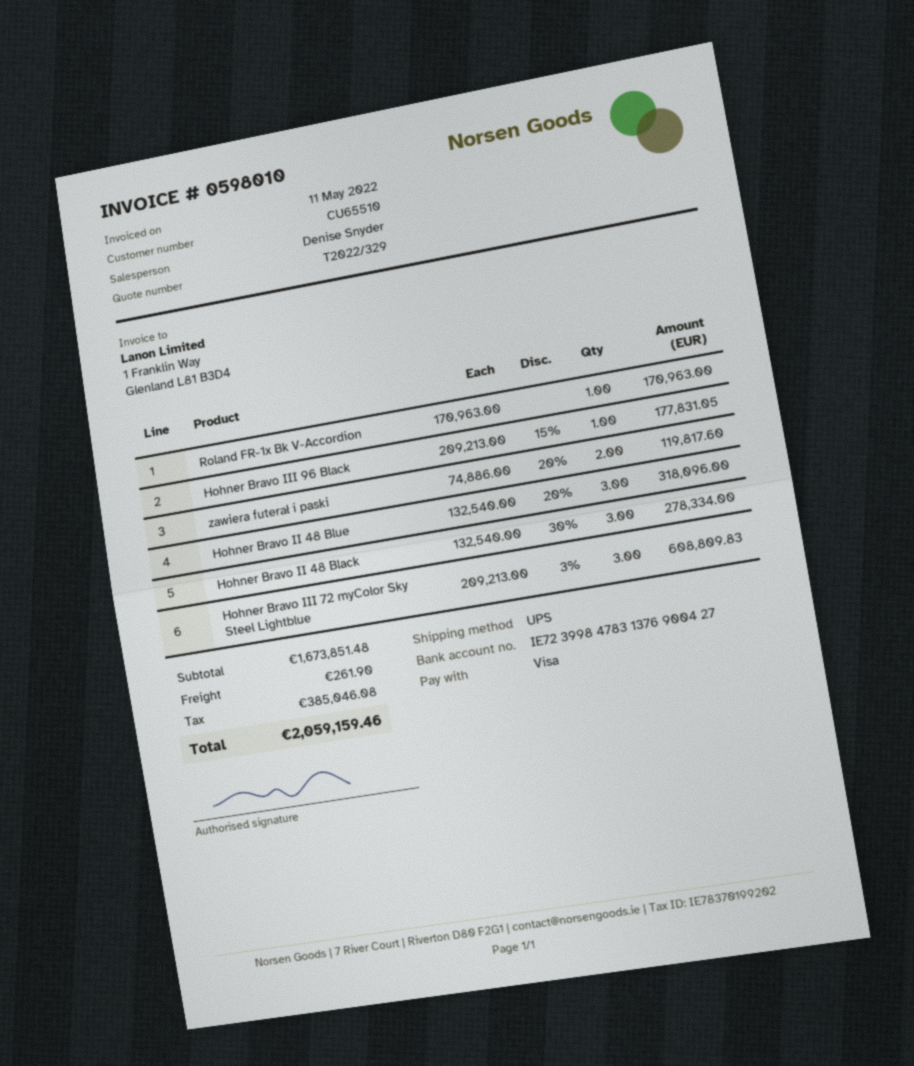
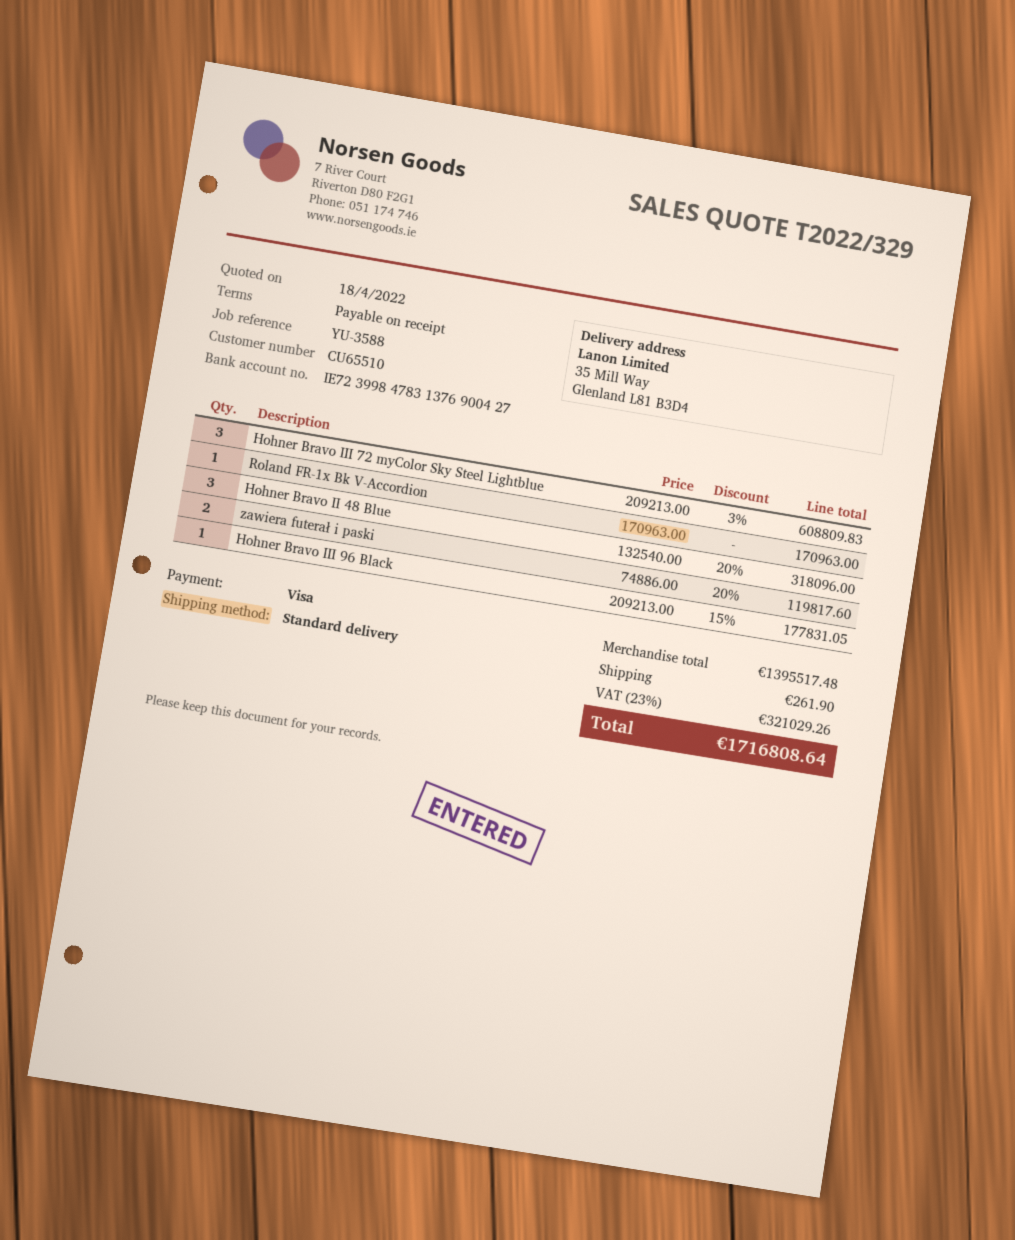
shipping method: UPS -> standard
Hohner Bravo II 48 Black: 3 x 132540.00 - 30% = 278334.00 -> none
subtotal: 1673851.48 -> 1395517.48
tax: 385046.08 -> 321029.26
total: 2059159.46 -> 1716808.64

